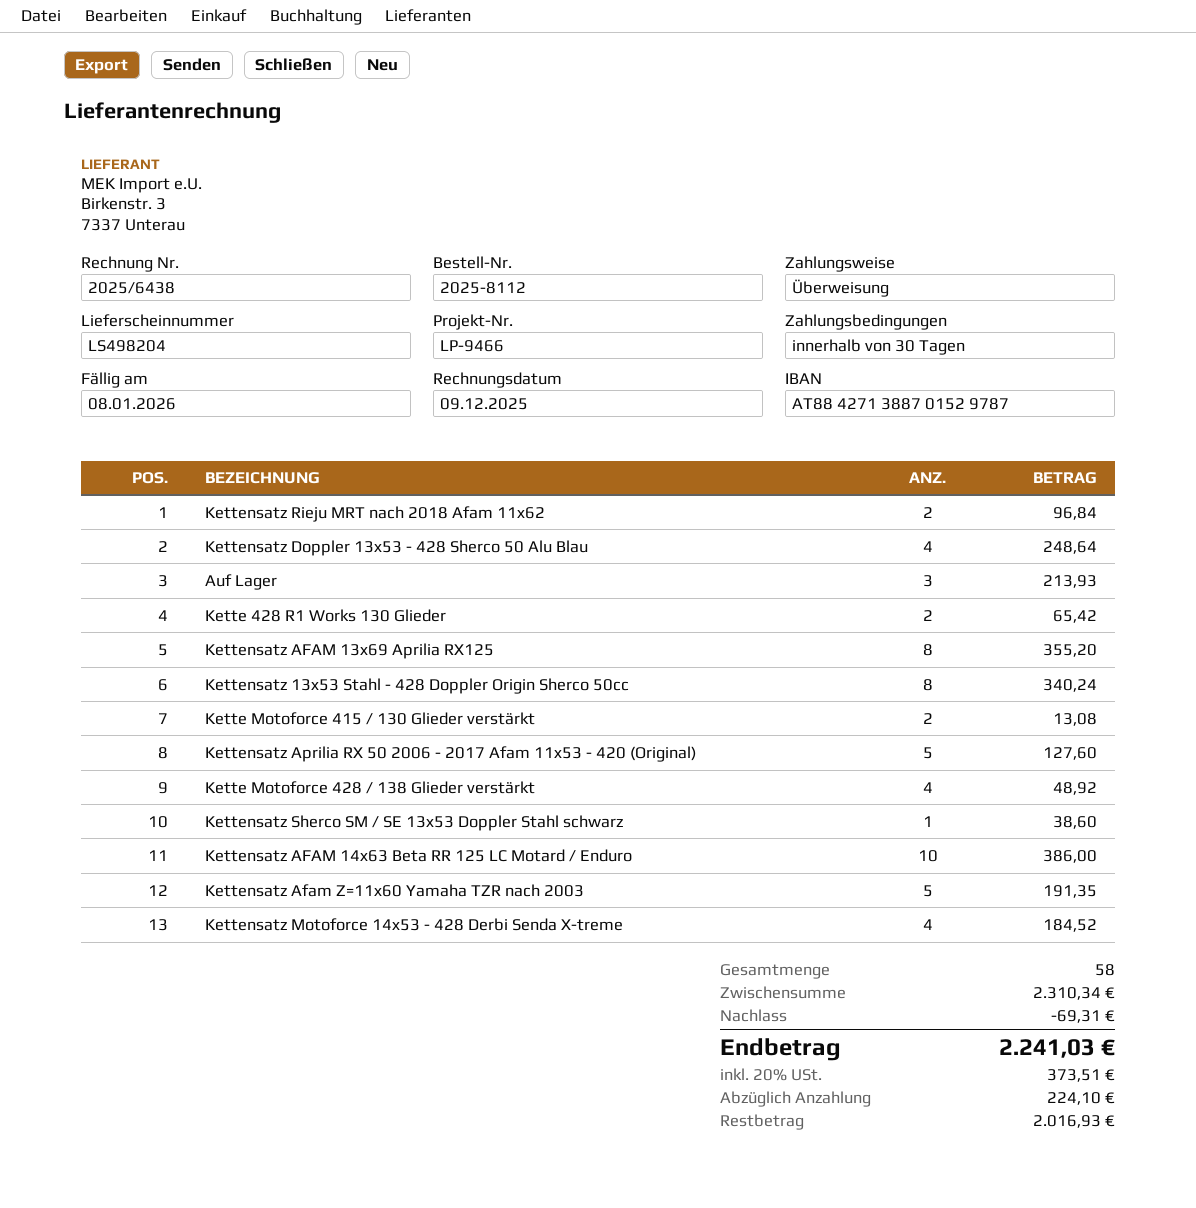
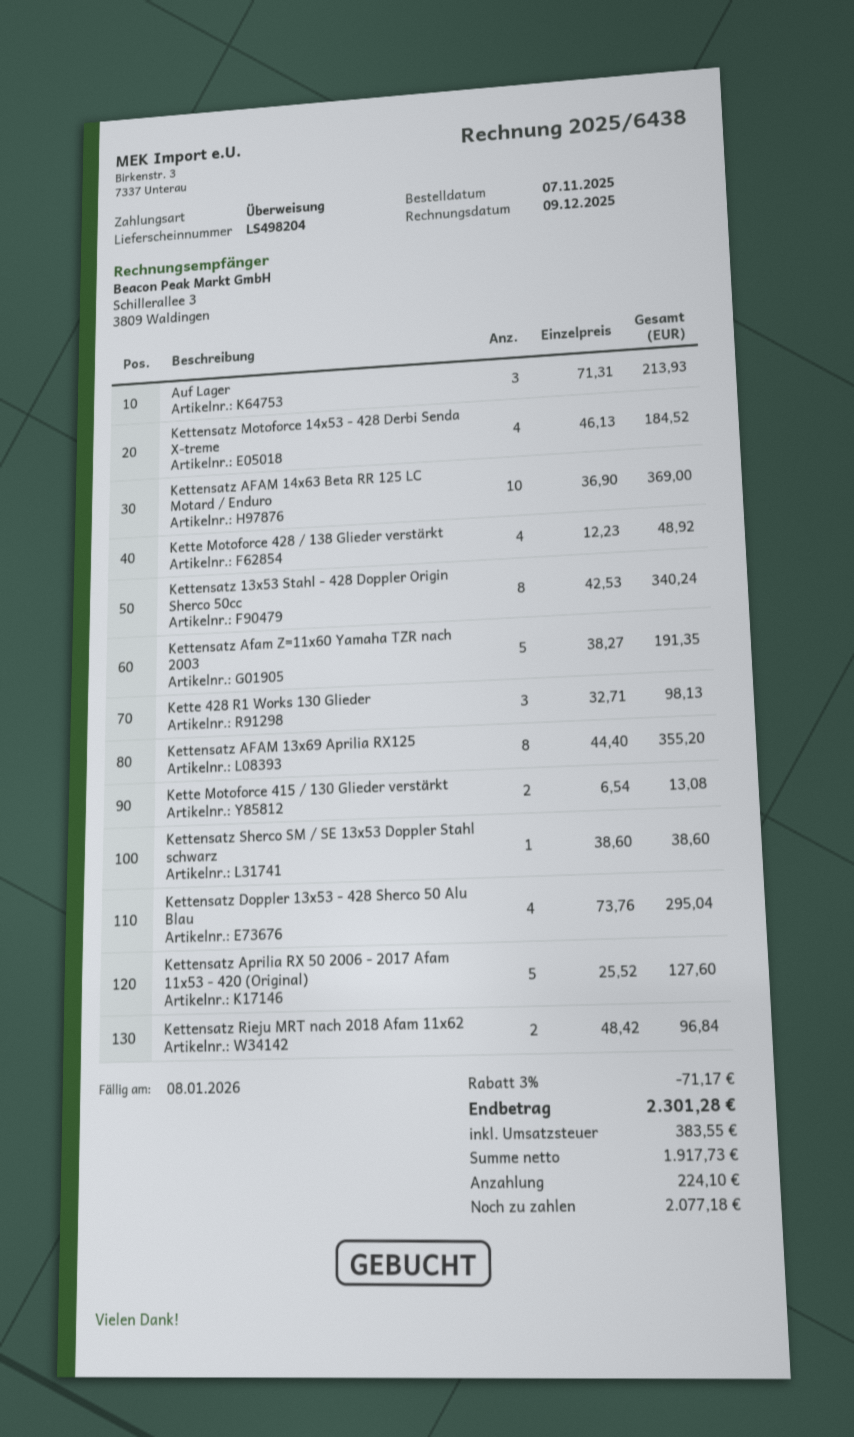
Kettensatz Doppler 13x53 - 428 Sherco 50 Alu Blau: 4 for 248.64 -> 4 for 295.04
Kette 428 R1 Works 130 Glieder: 2 for 65.42 -> 3 for 98.13
Kettensatz AFAM 14x63 Beta RR 125 LC Motard / Enduro: 10 for 386.00 -> 10 for 369.00
discount: 69.31 -> 71.17
tax: 373.51 -> 383.55
total: 2241.03 -> 2301.28
balance: 2016.93 -> 2077.18

